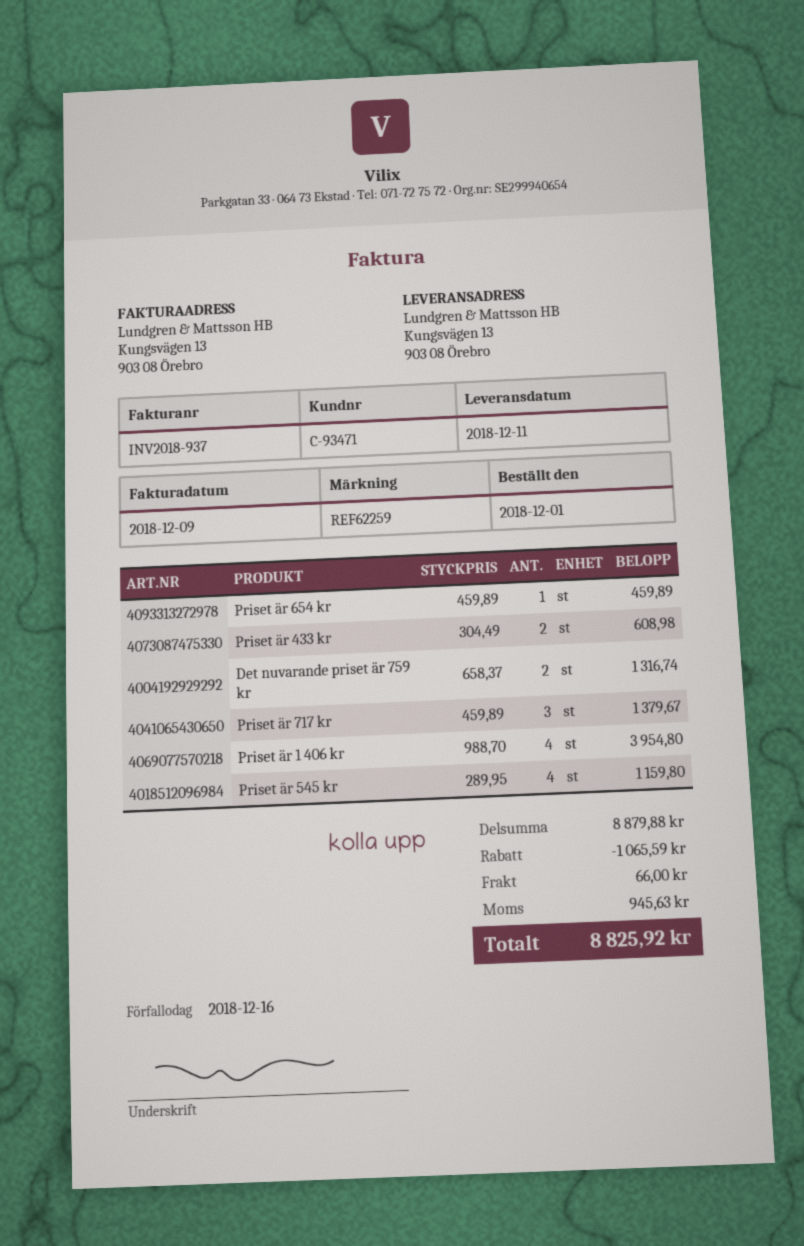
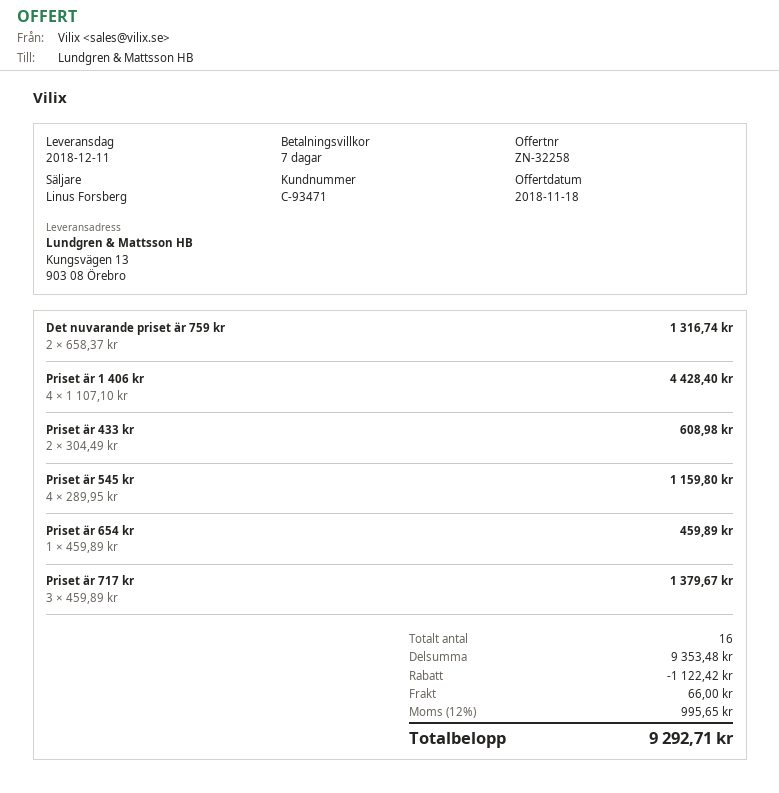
Priset är 1 406 kr: 4 x 988.70 = 3954.80 -> 4 x 1107.10 = 4428.40
subtotal: 8879.88 -> 9353.48
discount: 1065.59 -> 1122.42
tax: 945.63 -> 995.65
total: 8825.92 -> 9292.71

